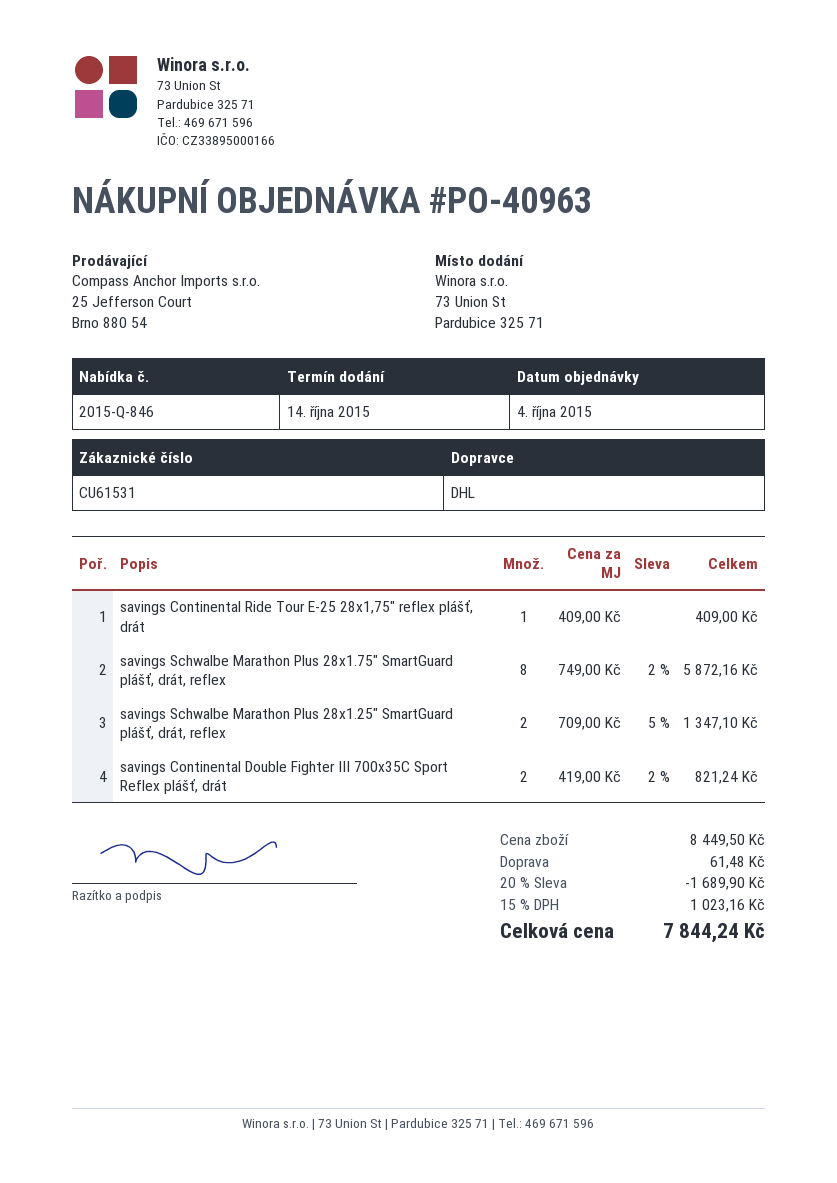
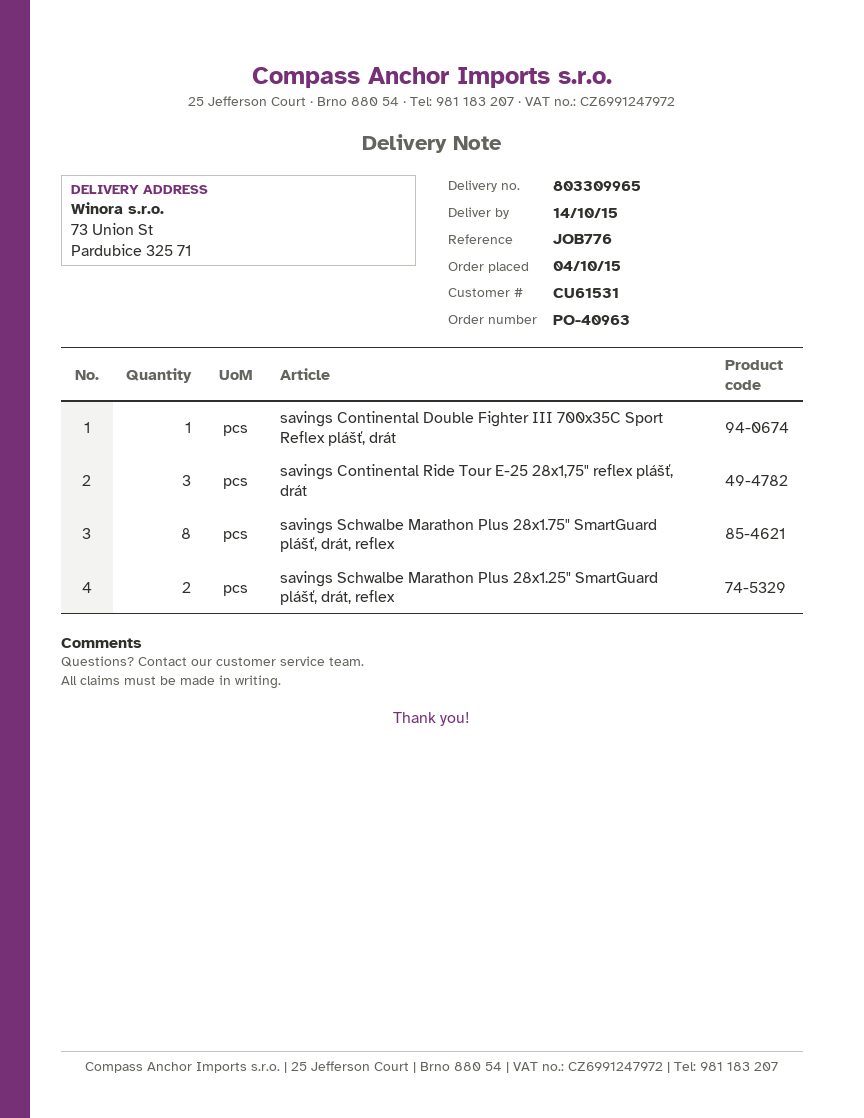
savings Continental Ride Tour E-25 28x1,75" reflex plášť, drát: 1 -> 3
savings Continental Double Fighter III 700x35C Sport Reflex plášť, drát: 2 -> 1

